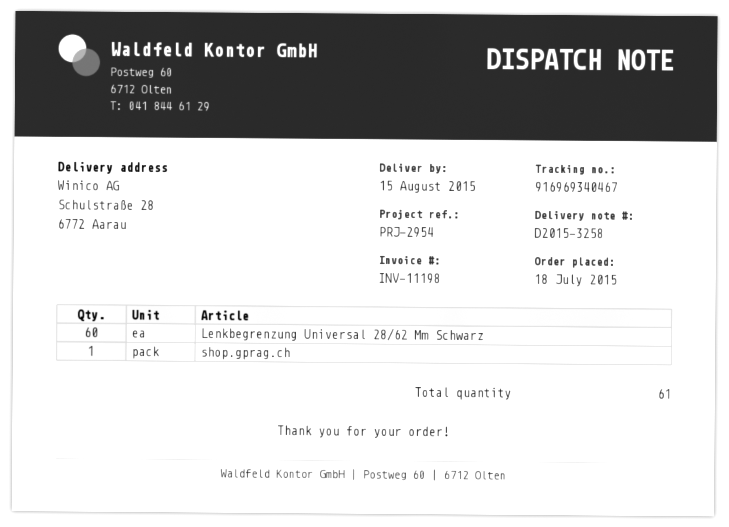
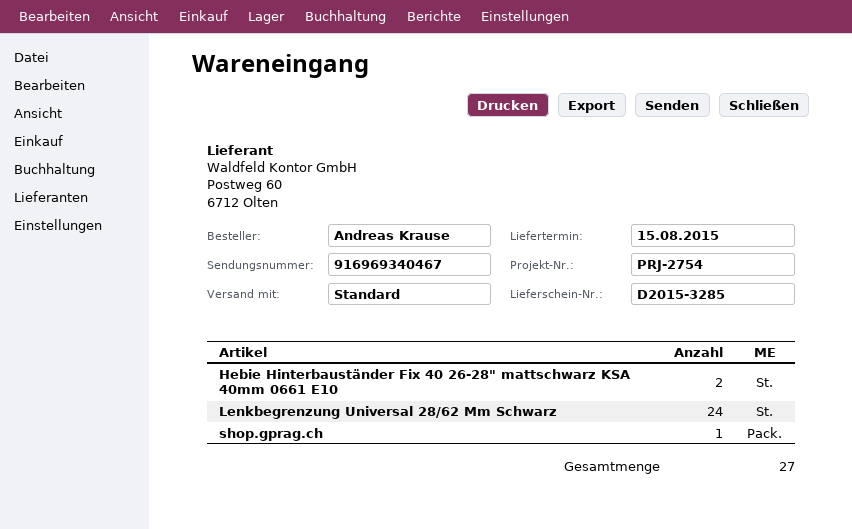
delivery note number: D2015-3258 -> D2015-3285
reference: PRJ-2954 -> PRJ-2754
Lenkbegrenzung Universal 28/62 Mm Schwarz: 60 -> 24
Hebie Hinterbauständer Fix 40 26-28" mattschwarz KSA 40mm 0661 E10: none -> 2
total quantity: 61 -> 27

